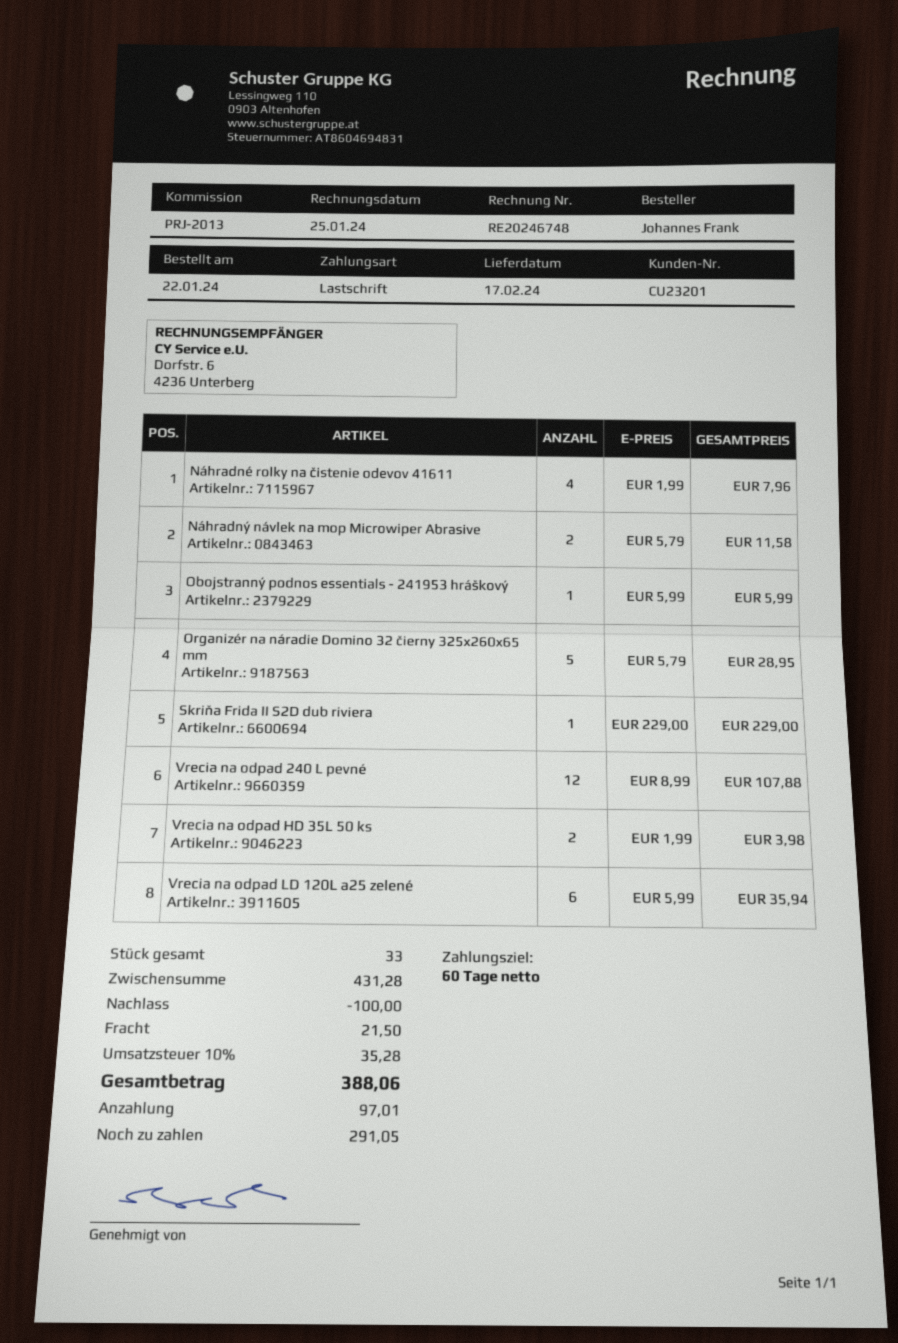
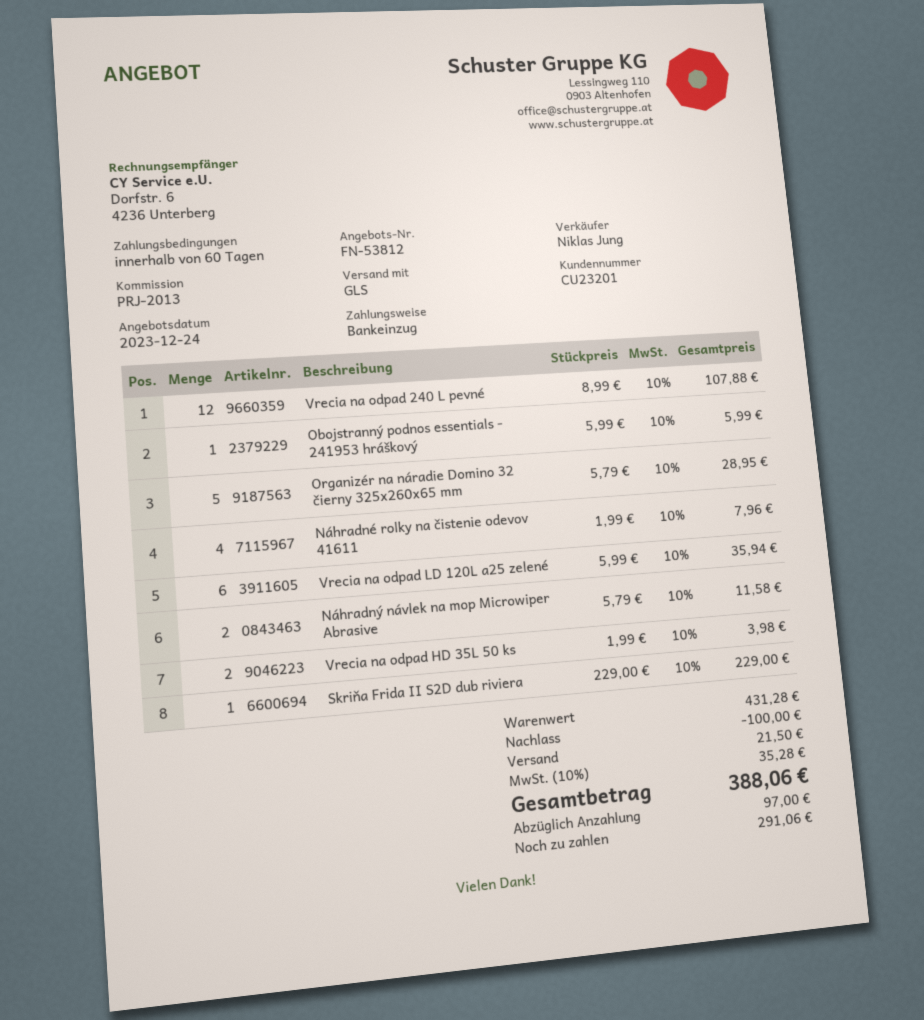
deposit: 97.01 -> 97.00
balance: 291.05 -> 291.06

